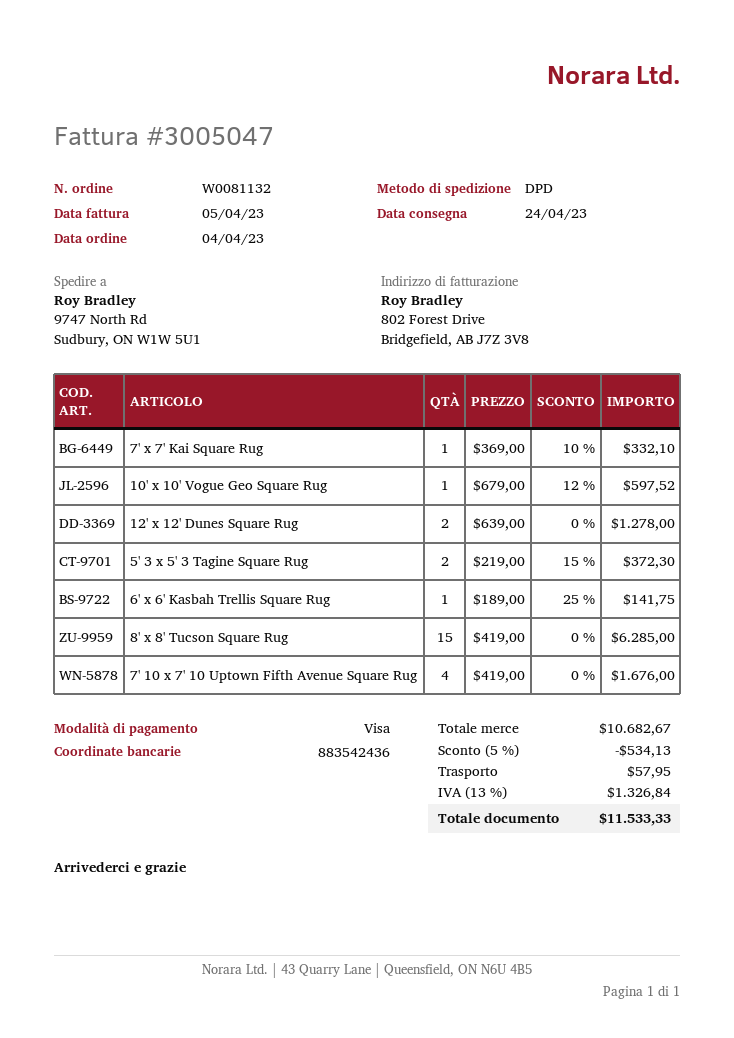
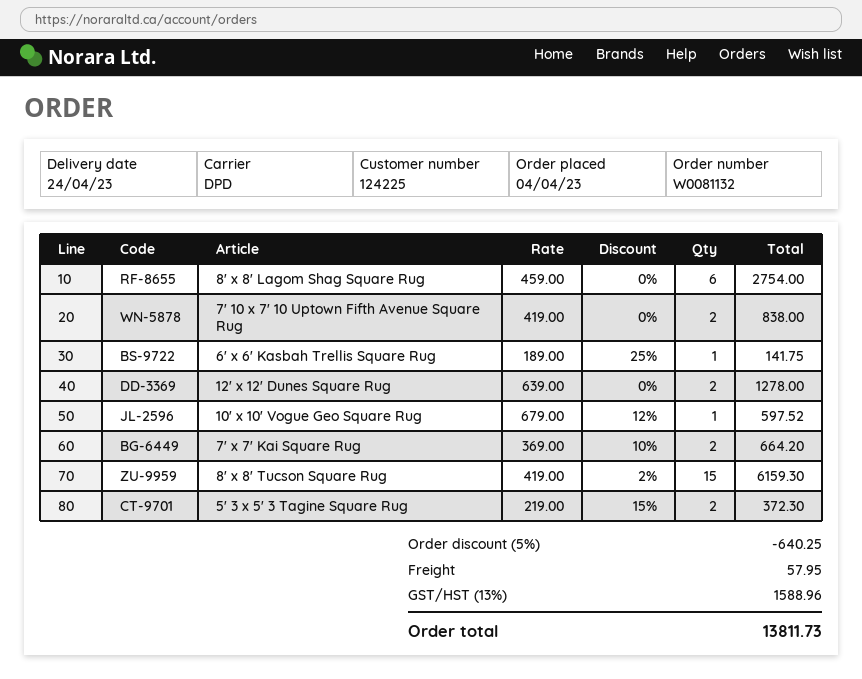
7' x 7' Kai Square Rug: 1 x 369.00 - 10% = 332.10 -> 2 x 369.00 - 10% = 664.20
8' x 8' Tucson Square Rug: 15 x 419.00 = 6285.00 -> 15 x 419.00 - 2% = 6159.30
7' 10 x 7' 10 Uptown Fifth Avenue Square Rug: 4 x 419.00 = 1676.00 -> 2 x 419.00 = 838.00
8' x 8' Lagom Shag Square Rug: none -> 6 x 459.00 = 2754.00
discount: 5% = 534.13 -> 5% = 640.25
tax: 13% = 1326.84 -> 13% = 1588.96
total: 11533.33 -> 13811.73

